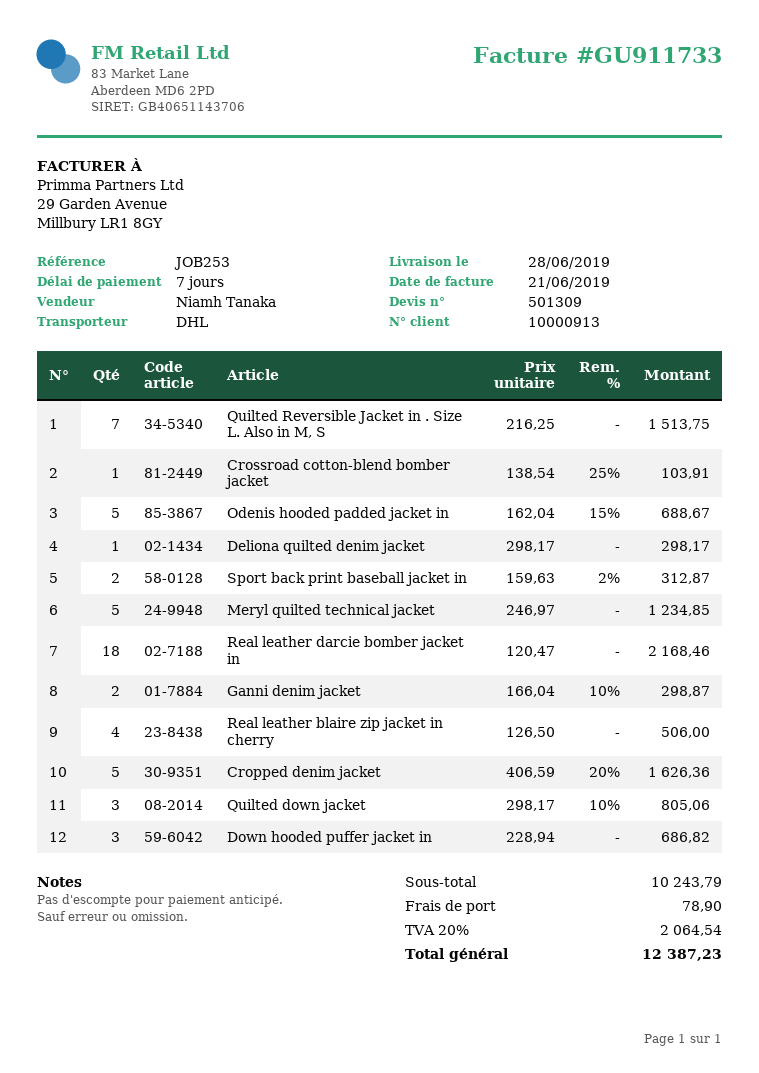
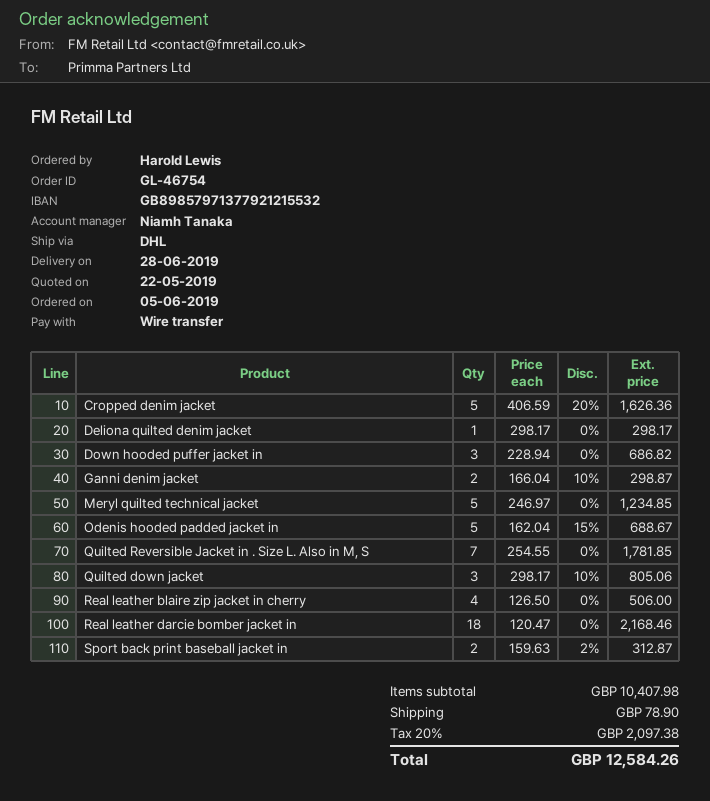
Quilted Reversible Jacket in . Size L. Also in M, S: 7 x 216.25 = 1513.75 -> 7 x 254.55 = 1781.85
Crossroad cotton-blend bomber jacket: 1 x 138.54 - 25% = 103.91 -> none
subtotal: 10243.79 -> 10407.98
tax: 20% = 2064.54 -> 20% = 2097.38
total: 12387.23 -> 12584.26

